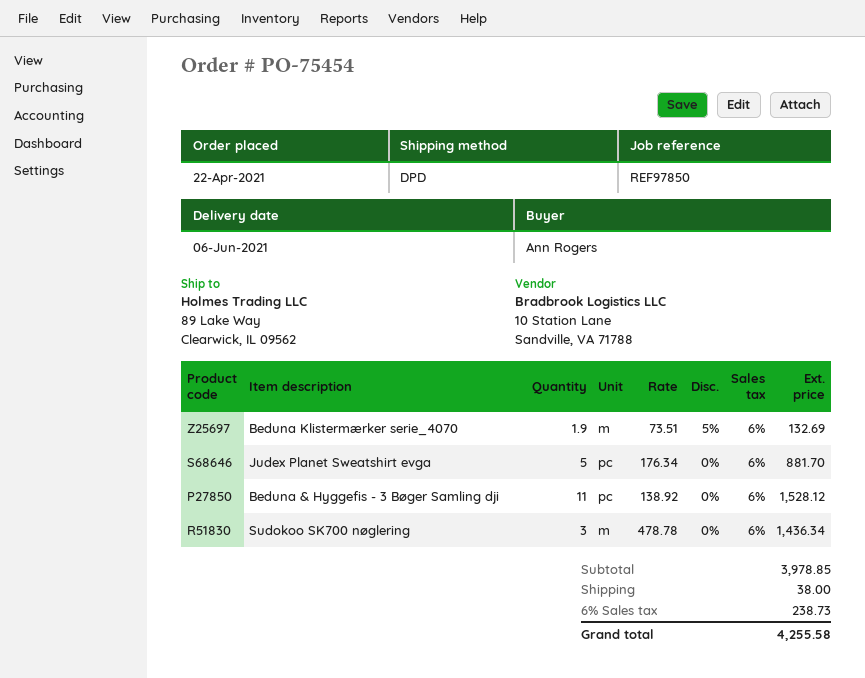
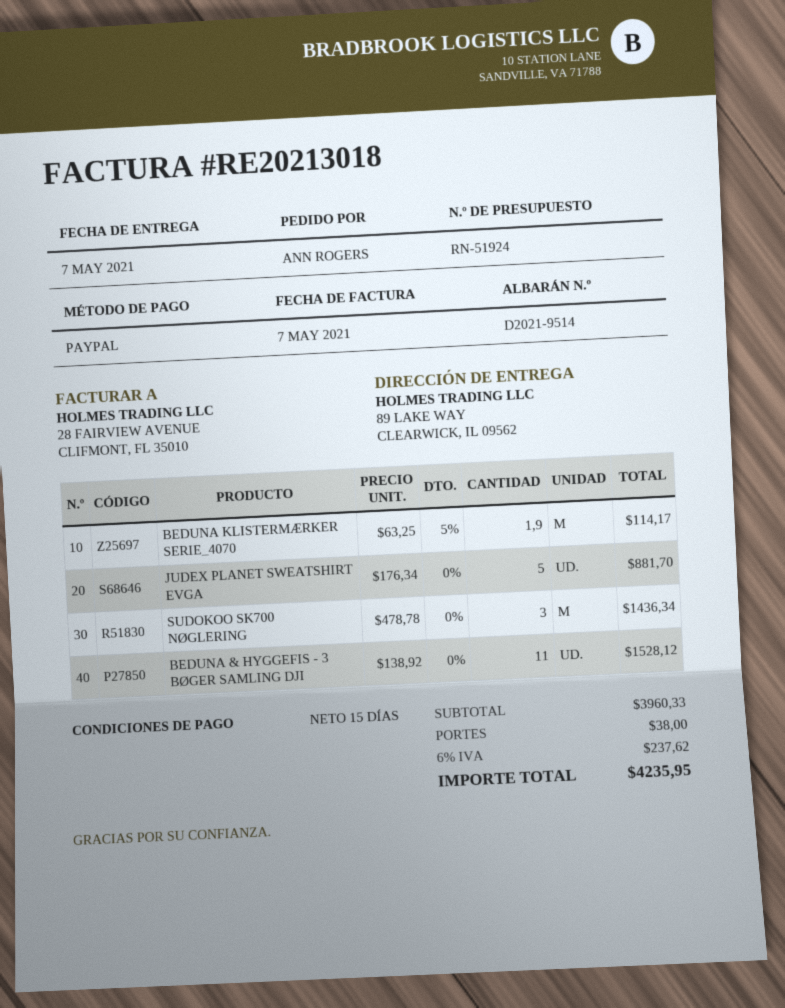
delivery date: 2021-06-06 -> 2021-05-07
Beduna Klistermærker serie_4070: 1.9 x 73.51 - 5% = 132.69 -> 1.9 x 63.25 - 5% = 114.17
subtotal: 3978.85 -> 3960.33
tax: 6% = 238.73 -> 6% = 237.62
total: 4255.58 -> 4235.95

